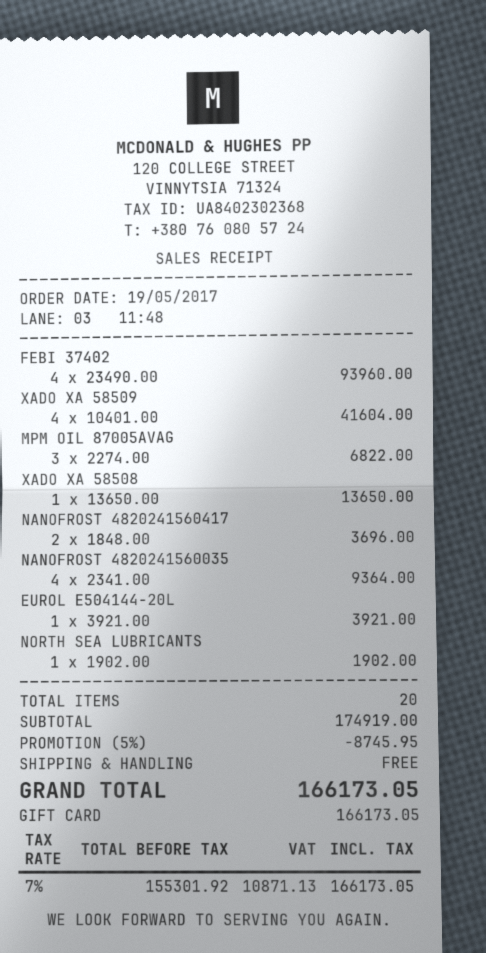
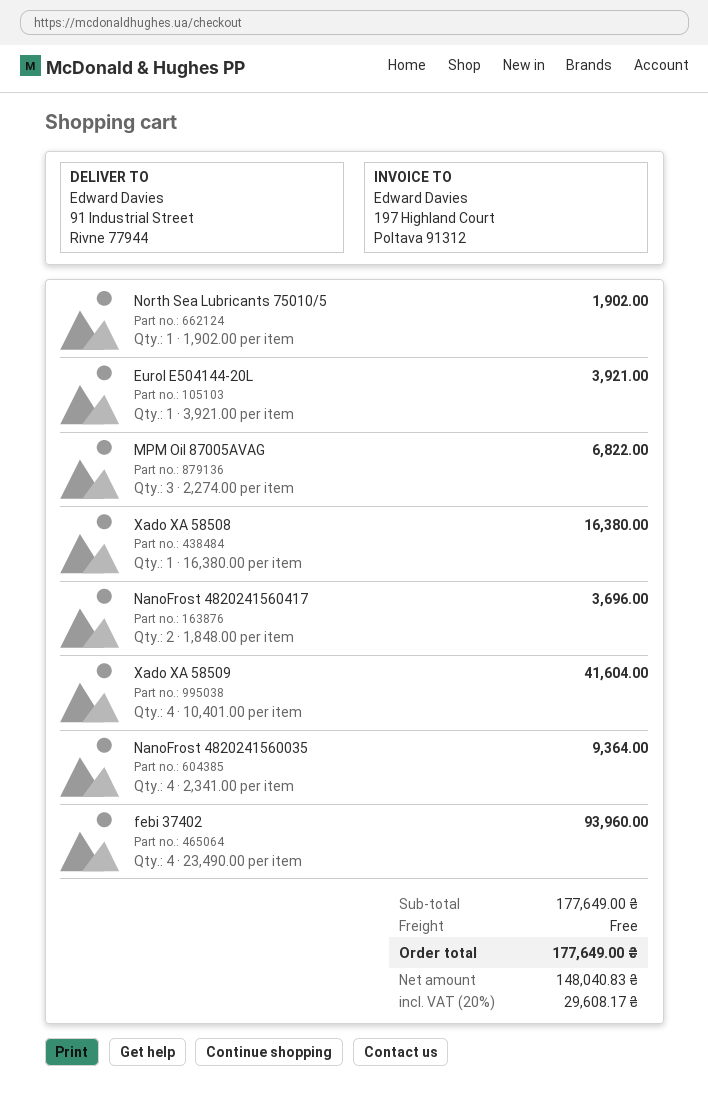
XADO XA 58508: 1 x 13650.00 = 13650.00 -> 1 x 16380.00 = 16380.00
subtotal: 174919.00 -> 177649.00
discount: 5% = 8745.95 -> none
net: 155301.92 -> 148040.83
tax: 7% = 10871.13 -> 20% = 29608.17
total: 166173.05 -> 177649.00

